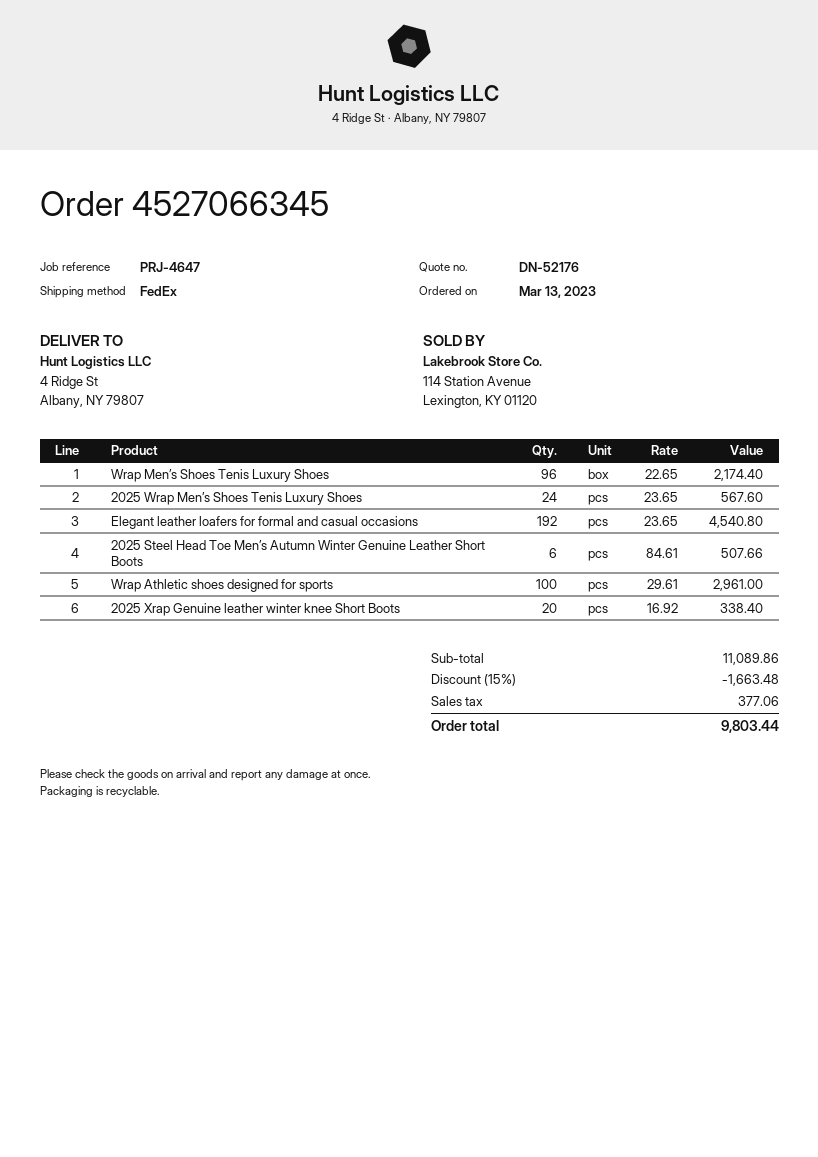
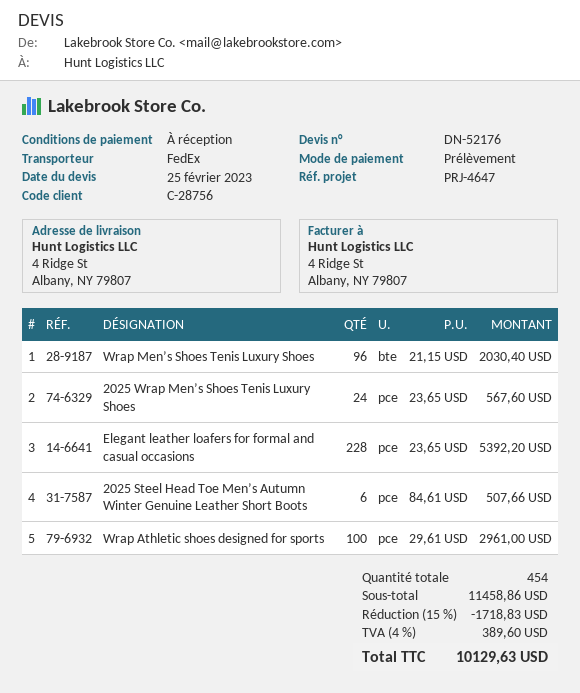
Wrap Men’s Shoes Tenis Luxury Shoes: 96 x 22.65 = 2174.40 -> 96 x 21.15 = 2030.40
Elegant leather loafers for formal and casual occasions: 192 x 23.65 = 4540.80 -> 228 x 23.65 = 5392.20
2025 Xrap Genuine leather winter knee Short Boots: 20 x 16.92 = 338.40 -> none
subtotal: 11089.86 -> 11458.86
discount: 15% = 1663.48 -> 15% = 1718.83
tax: 377.06 -> 389.60
total: 9803.44 -> 10129.63

